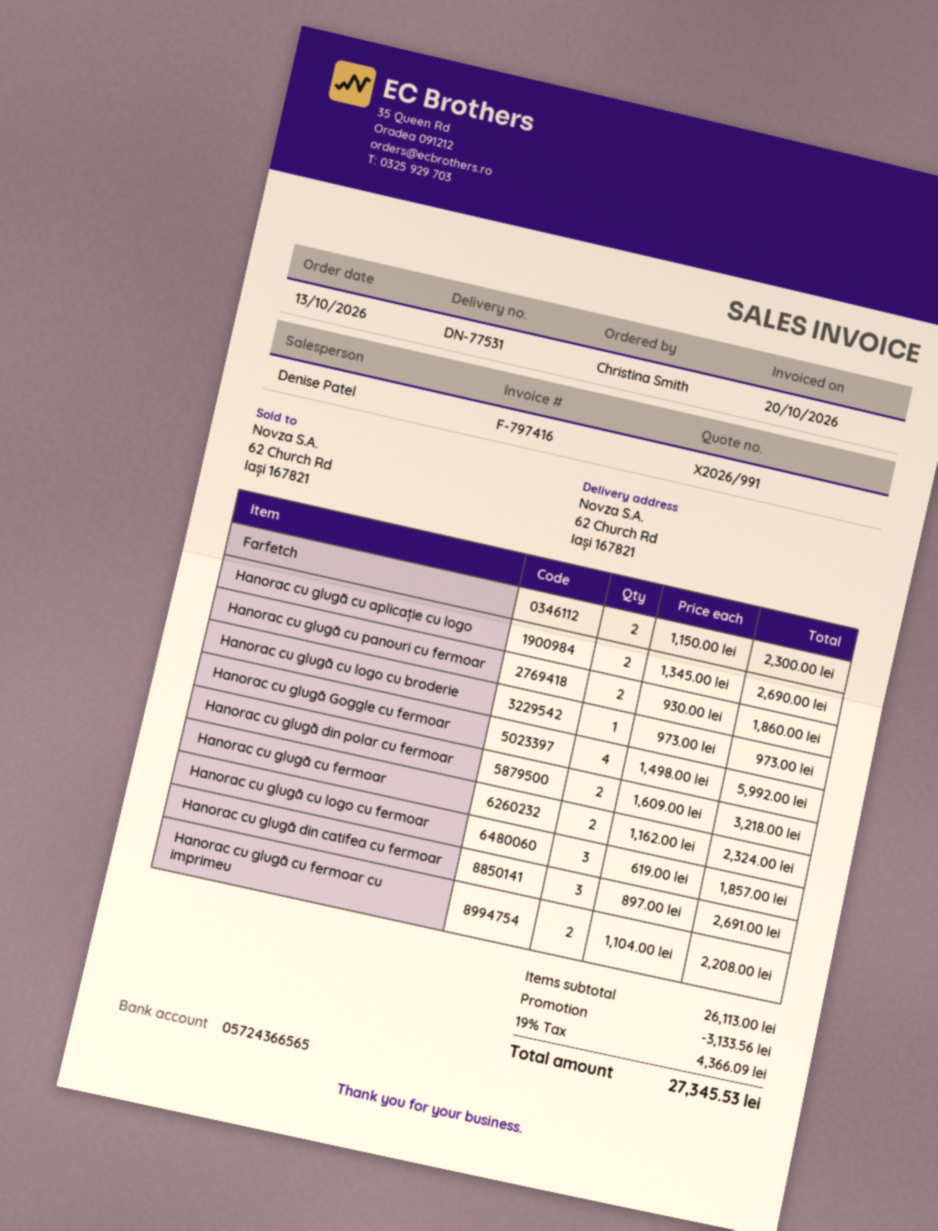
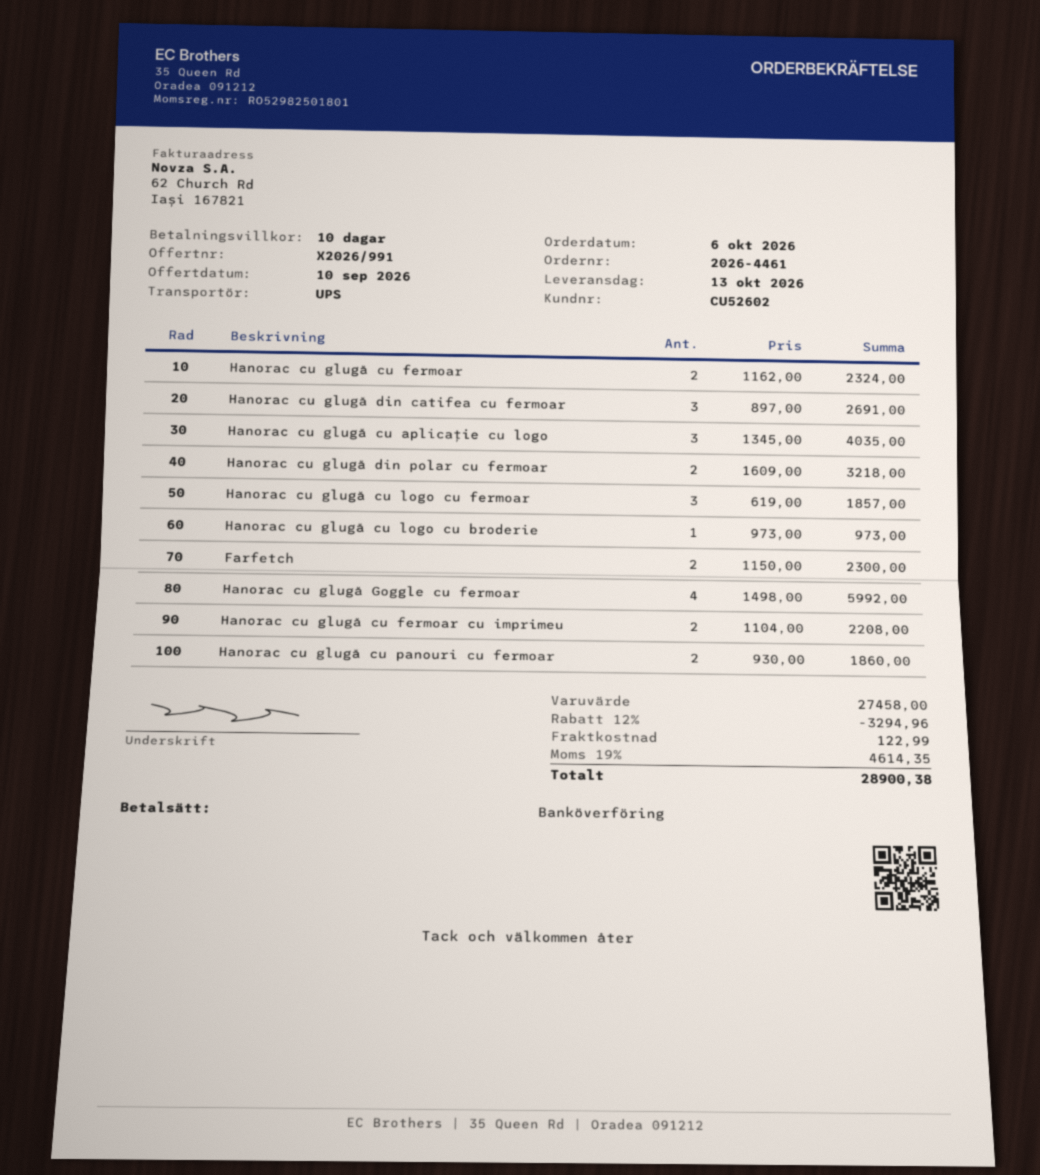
order date: 2026-10-13 -> 2026-10-06
Hanorac cu glugă cu aplicație cu logo: 2 x 1345.00 = 2690.00 -> 3 x 1345.00 = 4035.00
subtotal: 26113.00 -> 27458.00
discount: 3133.56 -> 3294.96
shipping: none -> 122.99
tax: 19% = 4366.09 -> 19% = 4614.35
total: 27345.53 -> 28900.38

